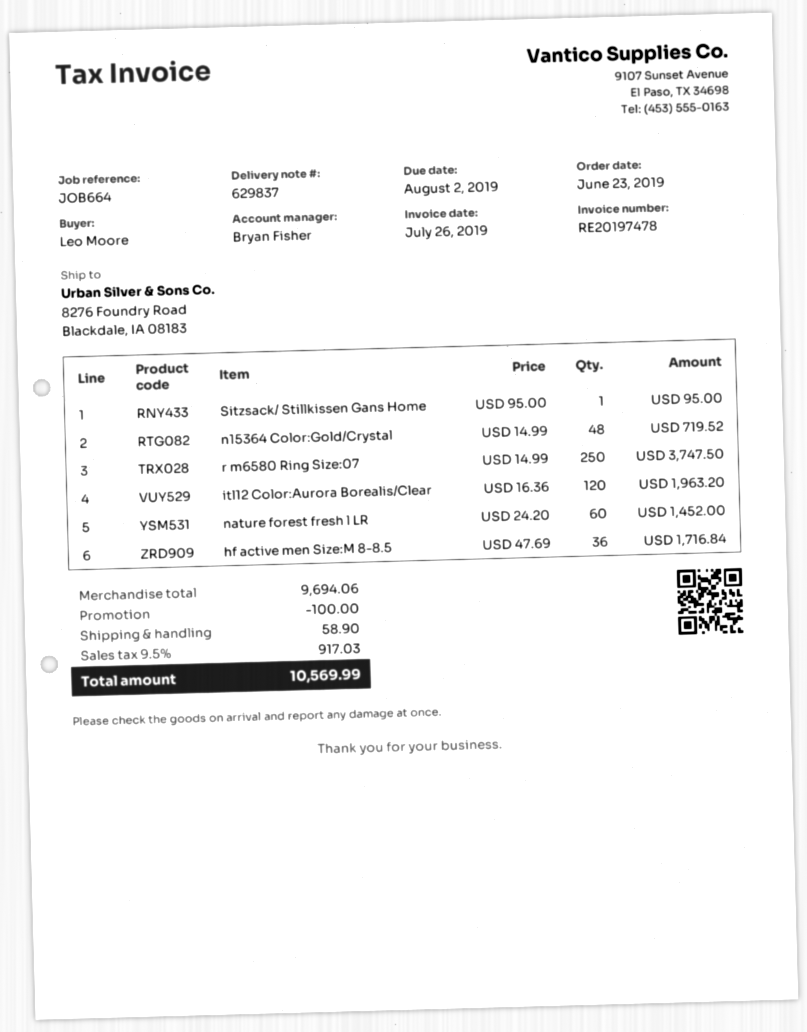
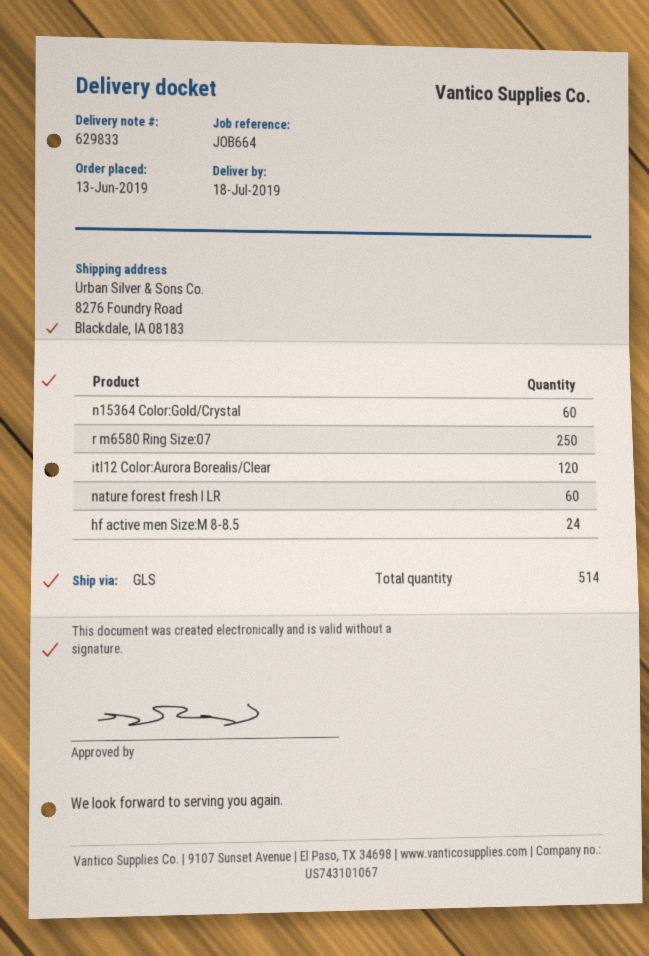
order date: 2019-06-23 -> 2019-06-13
delivery note number: 629837 -> 629833
Sitzsack/ Stillkissen Gans Home: 1 -> none
n15364 Color:Gold/Crystal: 48 -> 60
hf active men Size:M 8-8.5: 36 -> 24

